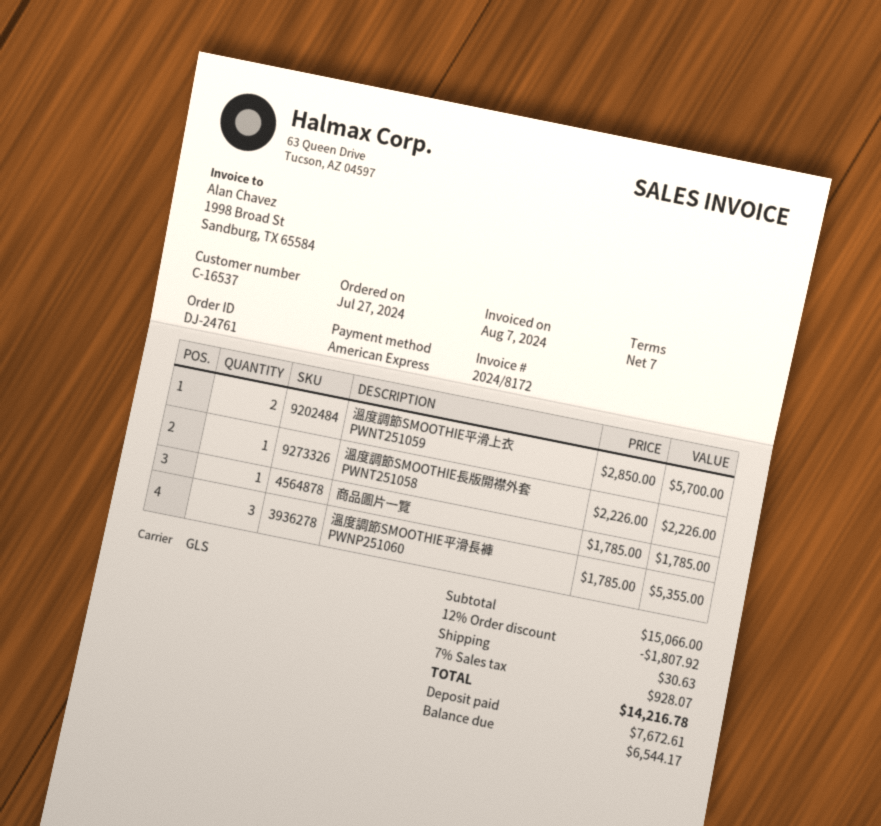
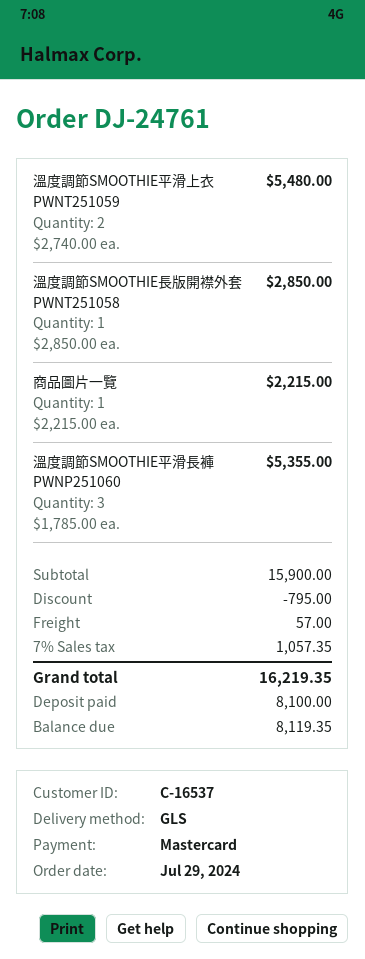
order date: 2024-07-27 -> 2024-07-29
payment method: American Express -> Mastercard
溫度調節SMOOTHIE平滑上衣 PWNT251059: 2 x 2850.00 = 5700.00 -> 2 x 2740.00 = 5480.00
溫度調節SMOOTHIE長版開襟外套 PWNT251058: 1 x 2226.00 = 2226.00 -> 1 x 2850.00 = 2850.00
商品圖片一覽: 1 x 1785.00 = 1785.00 -> 1 x 2215.00 = 2215.00
subtotal: 15066.00 -> 15900.00
discount: 1807.92 -> 795.00
shipping: 30.63 -> 57.00
tax: 7% = 928.07 -> 7% = 1057.35
total: 14216.78 -> 16219.35
deposit: 7672.61 -> 8100.00
balance: 6544.17 -> 8119.35

